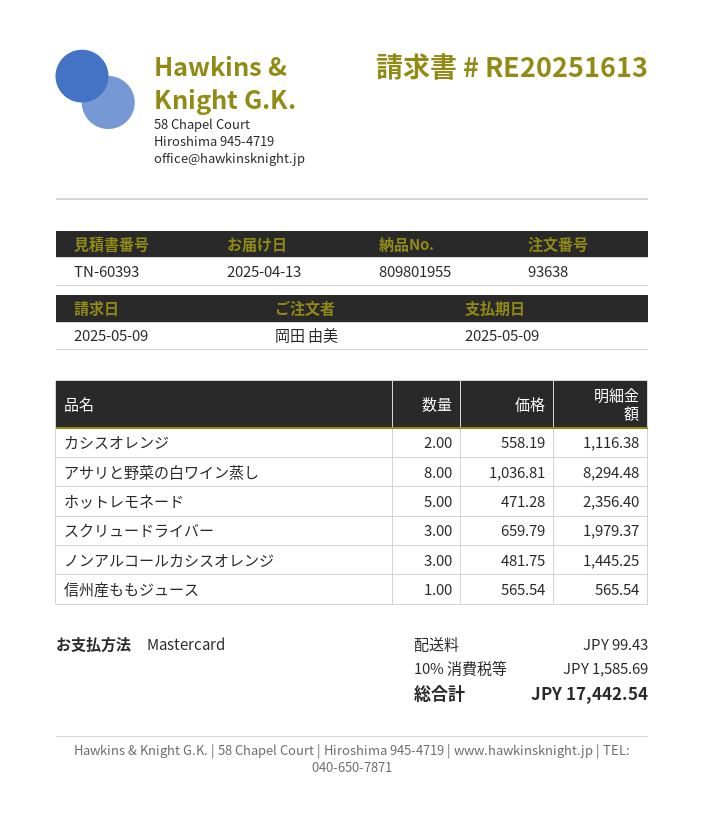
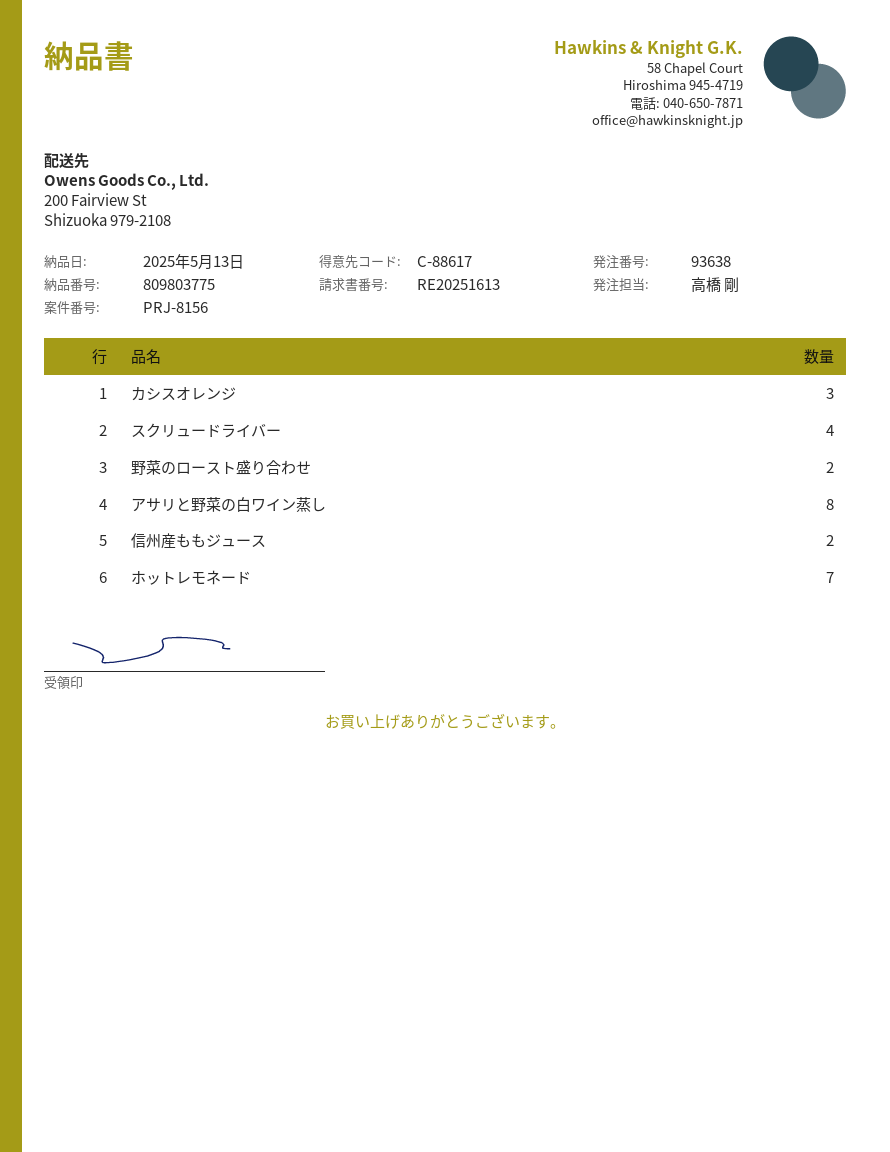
delivery note number: 809801955 -> 809803775
delivery date: 2025-04-13 -> 2025-05-13
ordered by: 岡田 由美 -> 高橋 剛
カシスオレンジ: 2 -> 3
ホットレモネード: 5 -> 7
スクリュードライバー: 3 -> 4
ノンアルコールカシスオレンジ: 3 -> none
信州産ももジュース: 1 -> 2
野菜のロースト盛り合わせ: none -> 2

